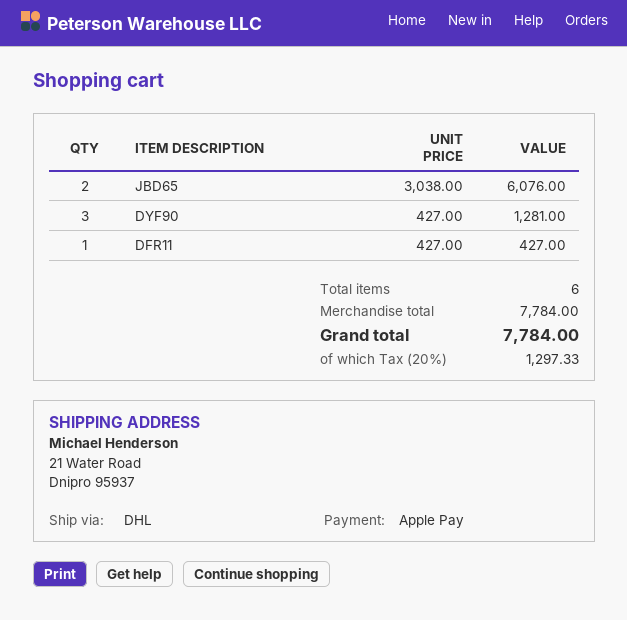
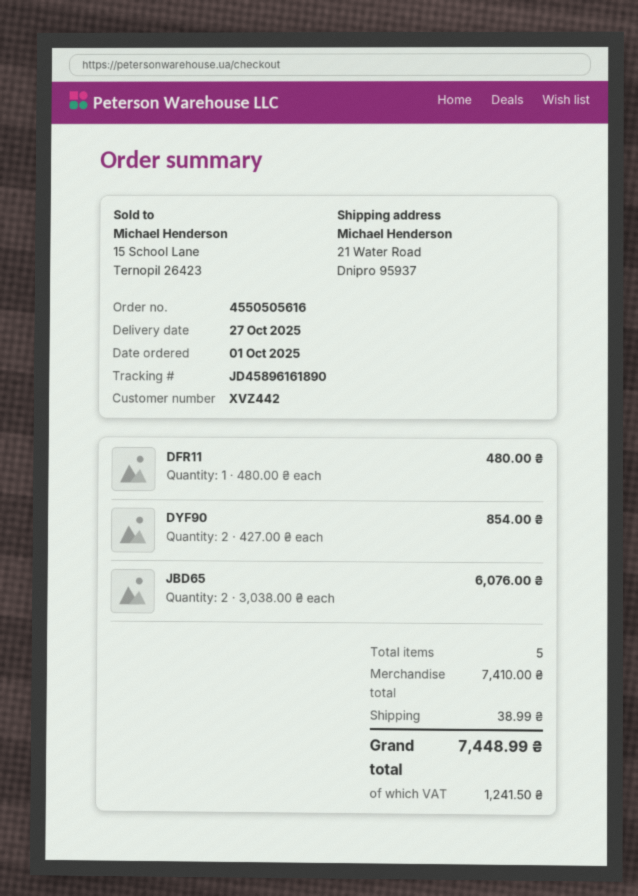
DYF90: 3 x 427.00 = 1281.00 -> 2 x 427.00 = 854.00
DFR11: 1 x 427.00 = 427.00 -> 1 x 480.00 = 480.00
total quantity: 6 -> 5
subtotal: 7784.00 -> 7410.00
shipping: none -> 38.99
tax: 1297.33 -> 1241.50
total: 7784.00 -> 7448.99

